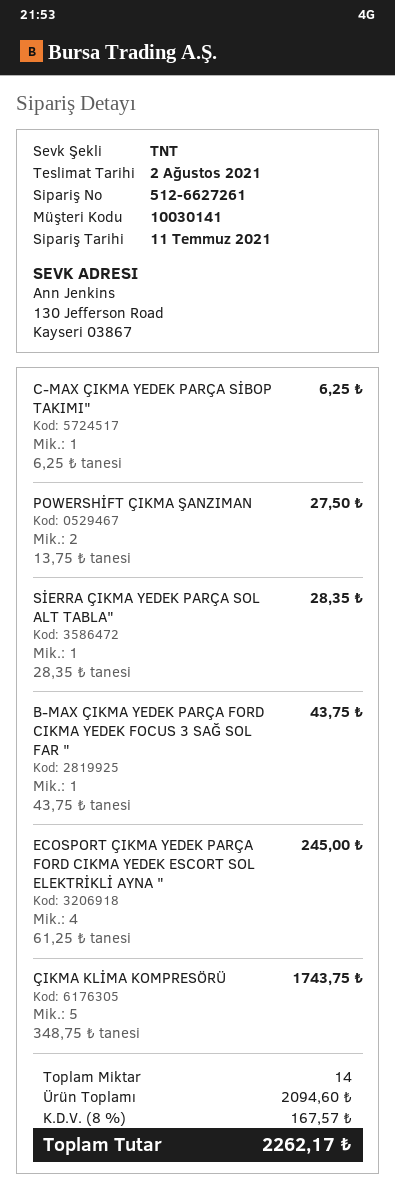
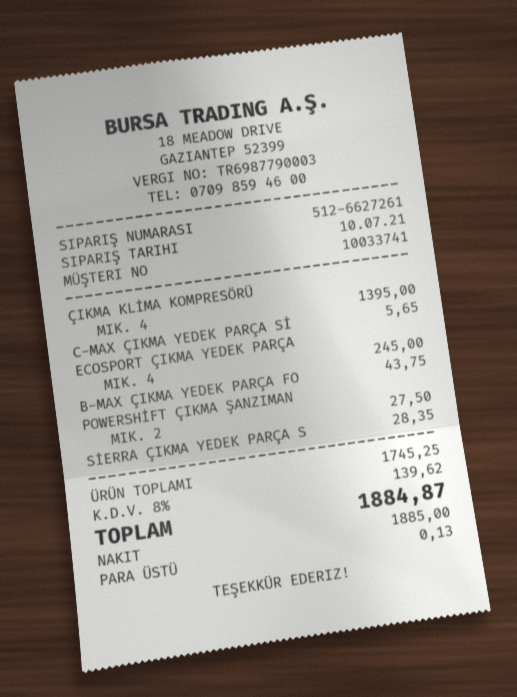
order date: 2021-07-11 -> 2021-07-10
customer number: 10030141 -> 10033741
C-MAX ÇIKMA YEDEK PARÇA SİBOP TAKIMI": 1 for 6.25 -> 1 for 5.65
ÇIKMA KLİMA KOMPRESÖRÜ: 5 for 1743.75 -> 4 for 1395.00
subtotal: 2094.60 -> 1745.25
tax: 8% = 167.57 -> 8% = 139.62
total: 2262.17 -> 1884.87

